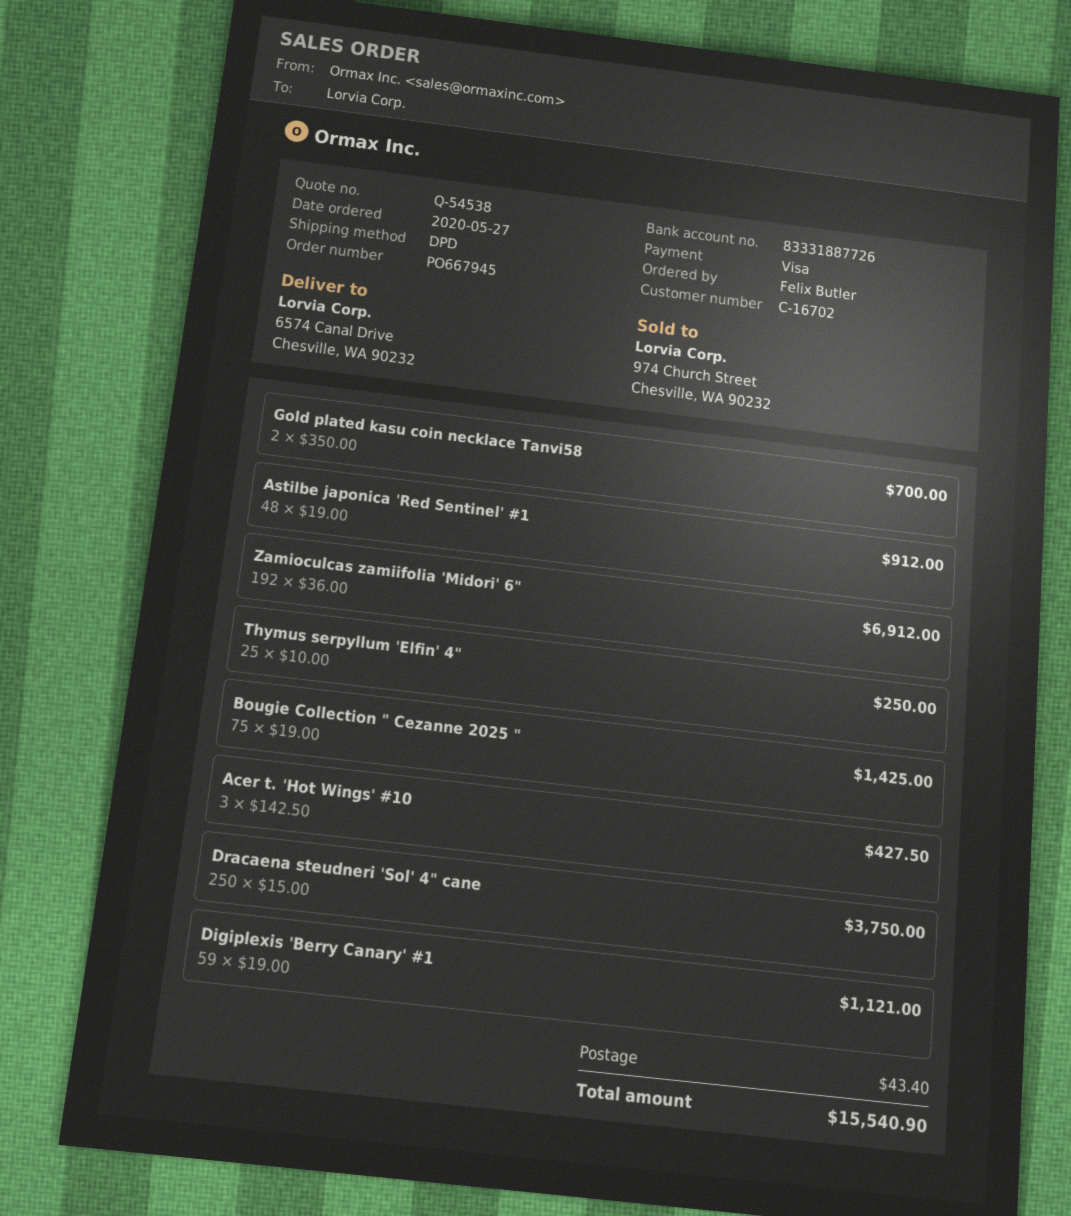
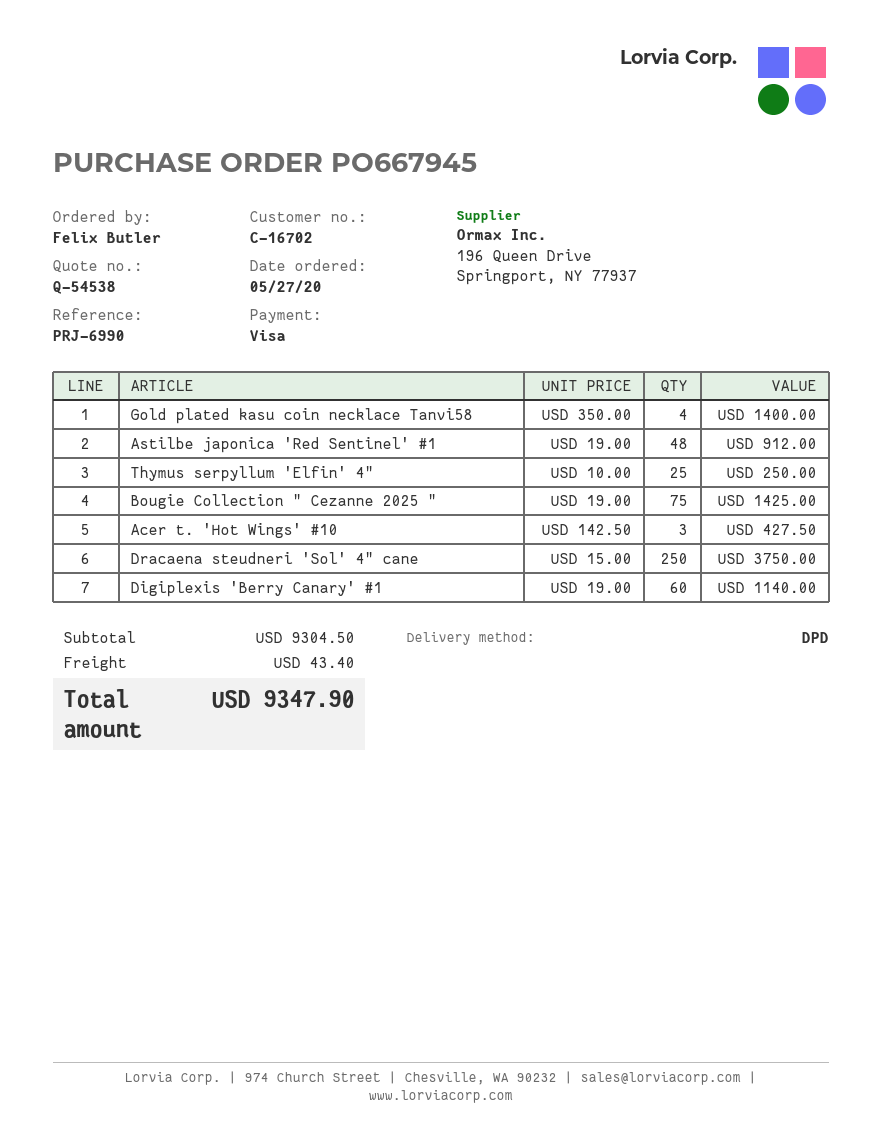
Gold plated kasu coin necklace Tanvi58: 2 x 350.00 = 700.00 -> 4 x 350.00 = 1400.00
Zamioculcas zamiifolia 'Midori' 6": 192 x 36.00 = 6912.00 -> none
Digiplexis 'Berry Canary' #1: 59 x 19.00 = 1121.00 -> 60 x 19.00 = 1140.00
total: 15540.90 -> 9347.90

